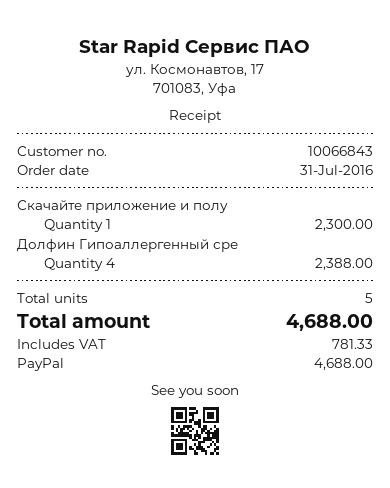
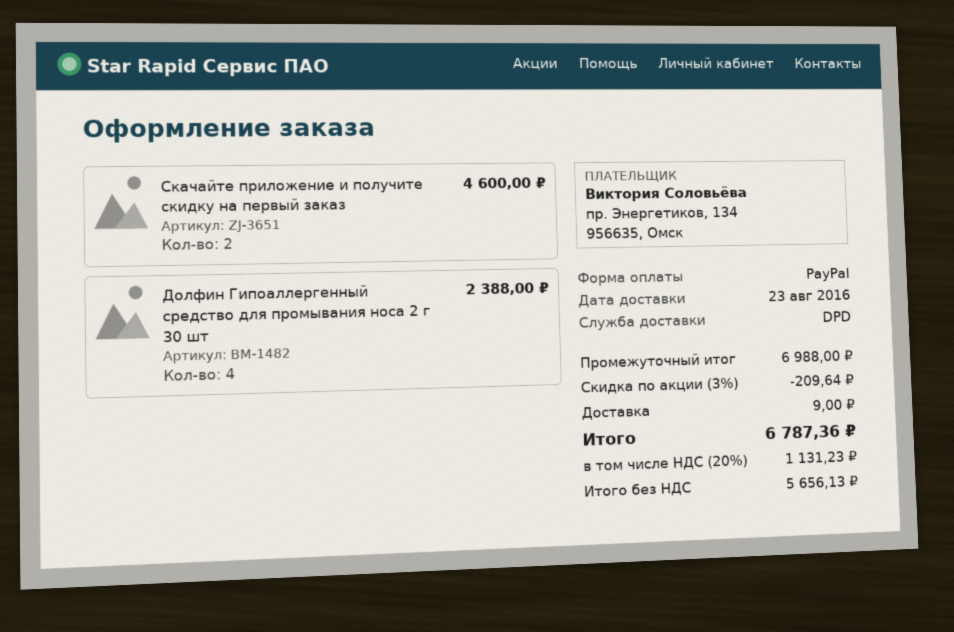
Скачайте приложение и полу: 1 for 2300.00 -> 2 for 4600.00
discount: none -> 3% = 209.64
shipping: none -> 9.00
tax: 781.33 -> 1131.23
total: 4688.00 -> 6787.36

